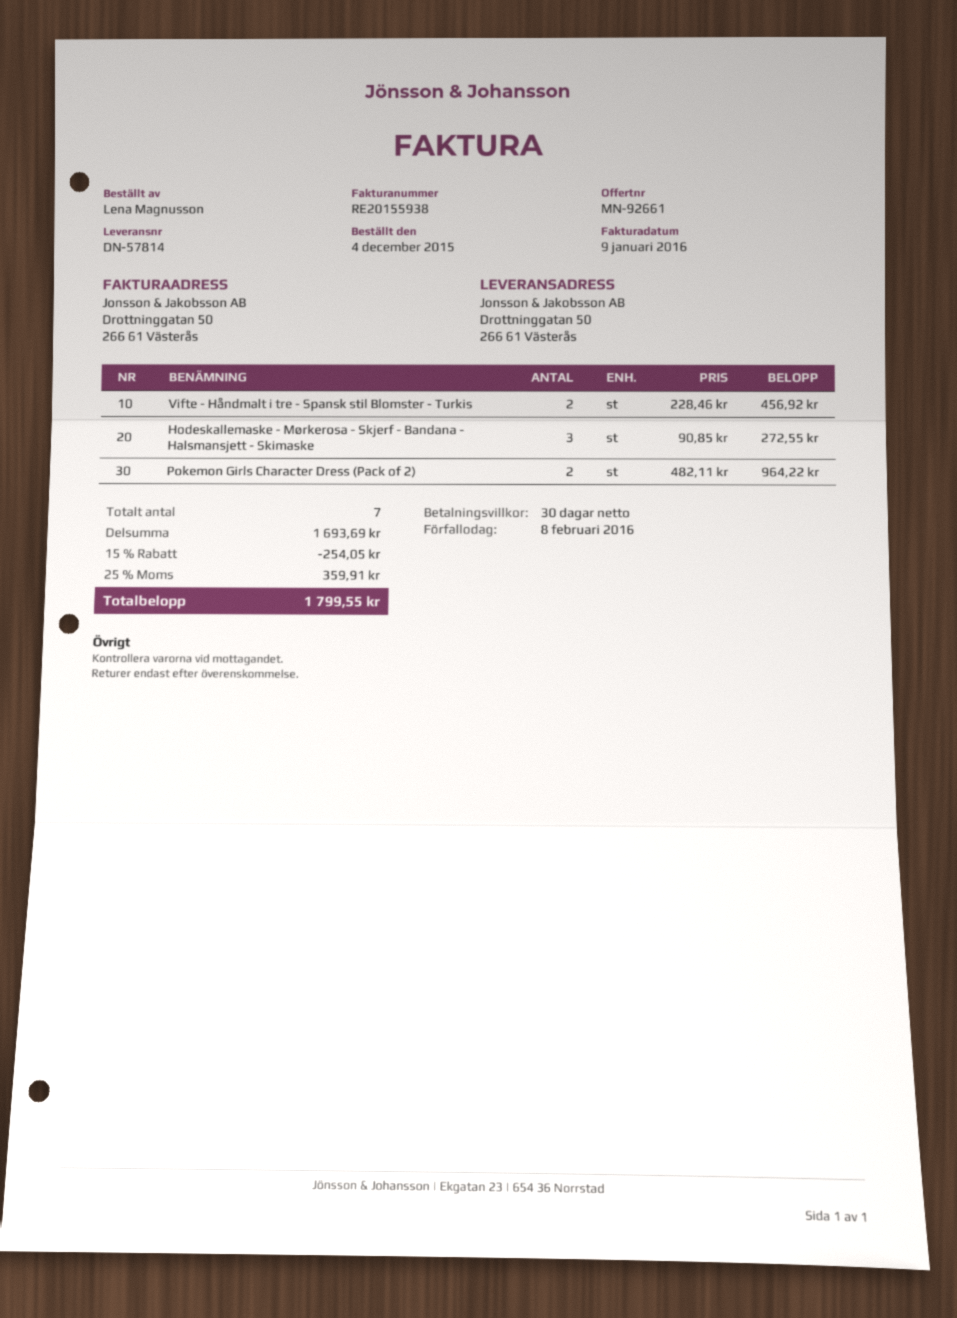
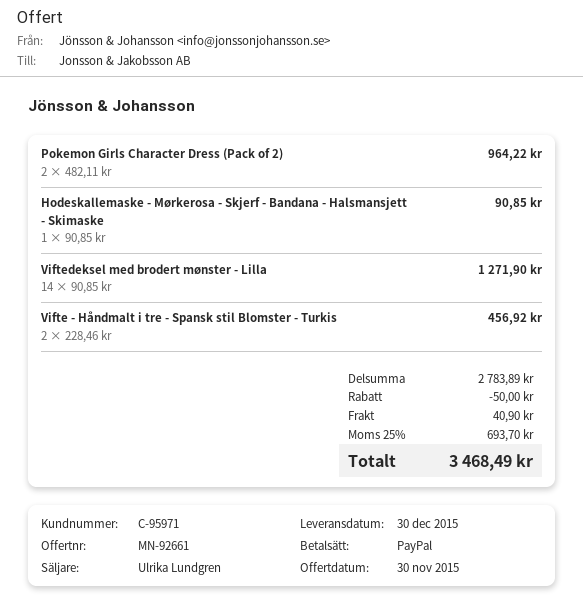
Hodeskallemaske - Mørkerosa - Skjerf - Bandana - Halsmansjett - Skimaske: 3 x 90.85 = 272.55 -> 1 x 90.85 = 90.85
Viftedeksel med brodert mønster - Lilla: none -> 14 x 90.85 = 1271.90
subtotal: 1693.69 -> 2783.89
discount: 254.05 -> 50.00
shipping: none -> 40.90
tax: 25% = 359.91 -> 25% = 693.70
total: 1799.55 -> 3468.49

